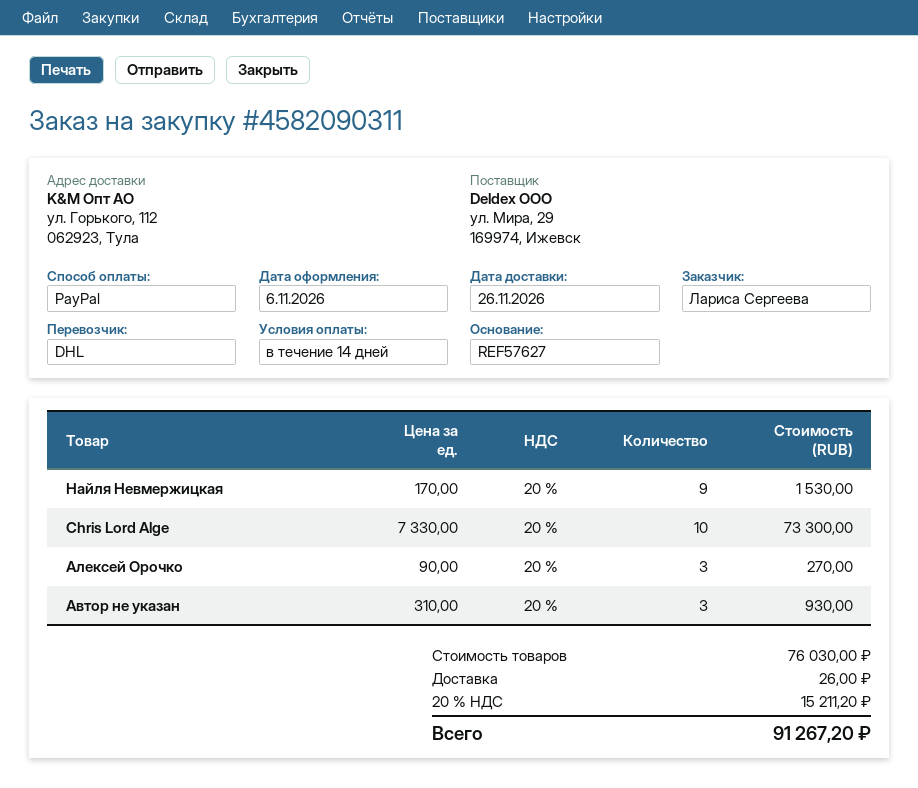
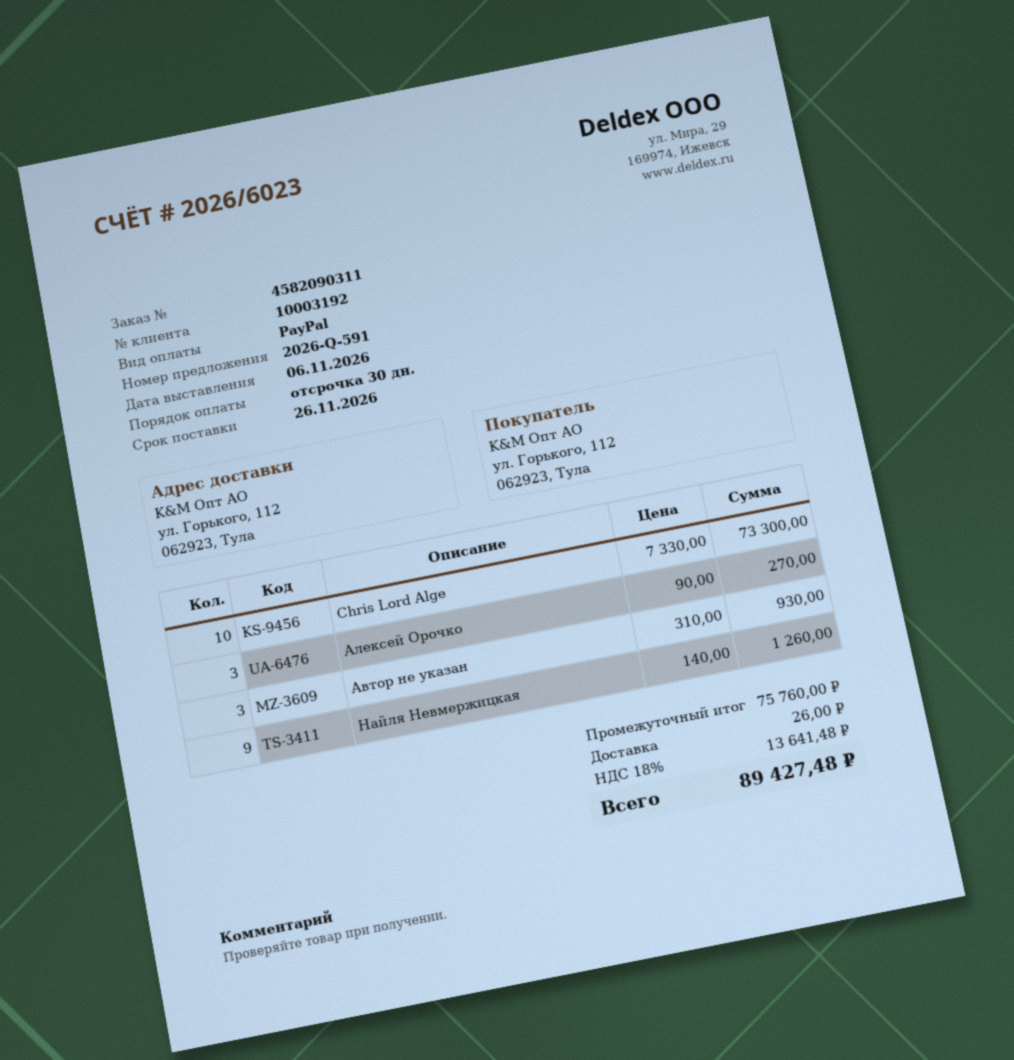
payment terms: 14 days -> 30 days
Найля Невмержицкая: 9 x 170.00 = 1530.00 -> 9 x 140.00 = 1260.00
subtotal: 76030.00 -> 75760.00
tax: 20% = 15211.20 -> 18% = 13641.48
total: 91267.20 -> 89427.48

